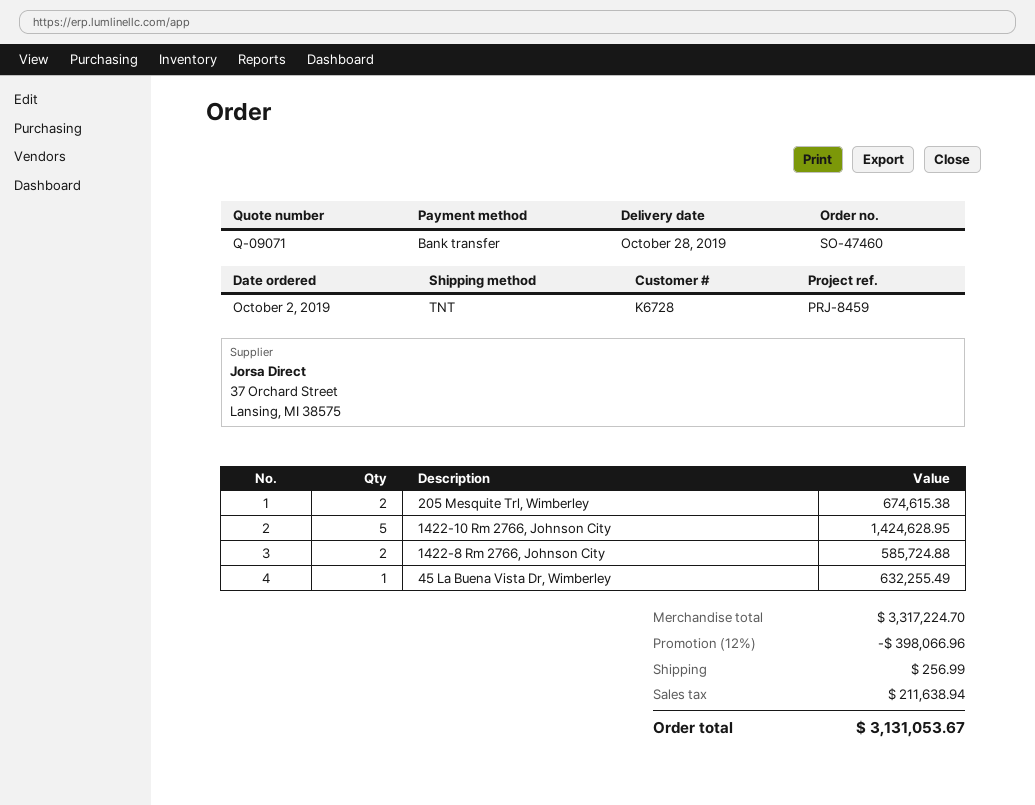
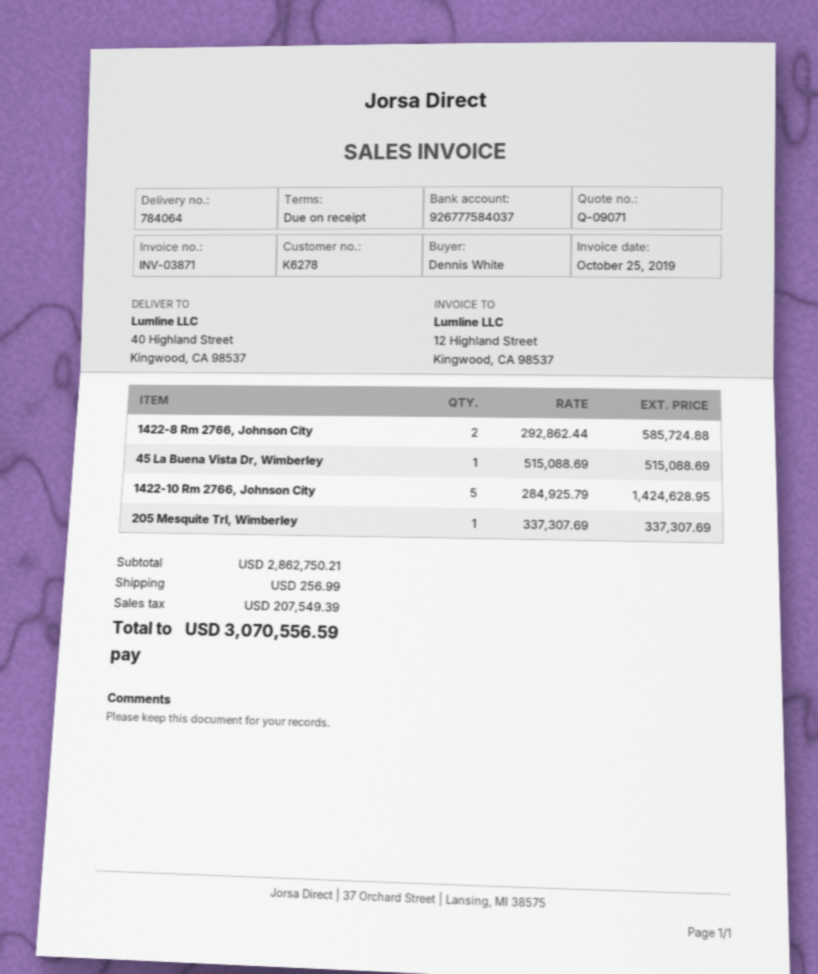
customer number: K6728 -> K6278
205 Mesquite Trl, Wimberley: 2 for 674615.38 -> 1 for 337307.69
45 La Buena Vista Dr, Wimberley: 1 for 632255.49 -> 1 for 515088.69
subtotal: 3317224.70 -> 2862750.21
discount: 12% = 398066.96 -> none
tax: 211638.94 -> 207549.39
total: 3131053.67 -> 3070556.59

